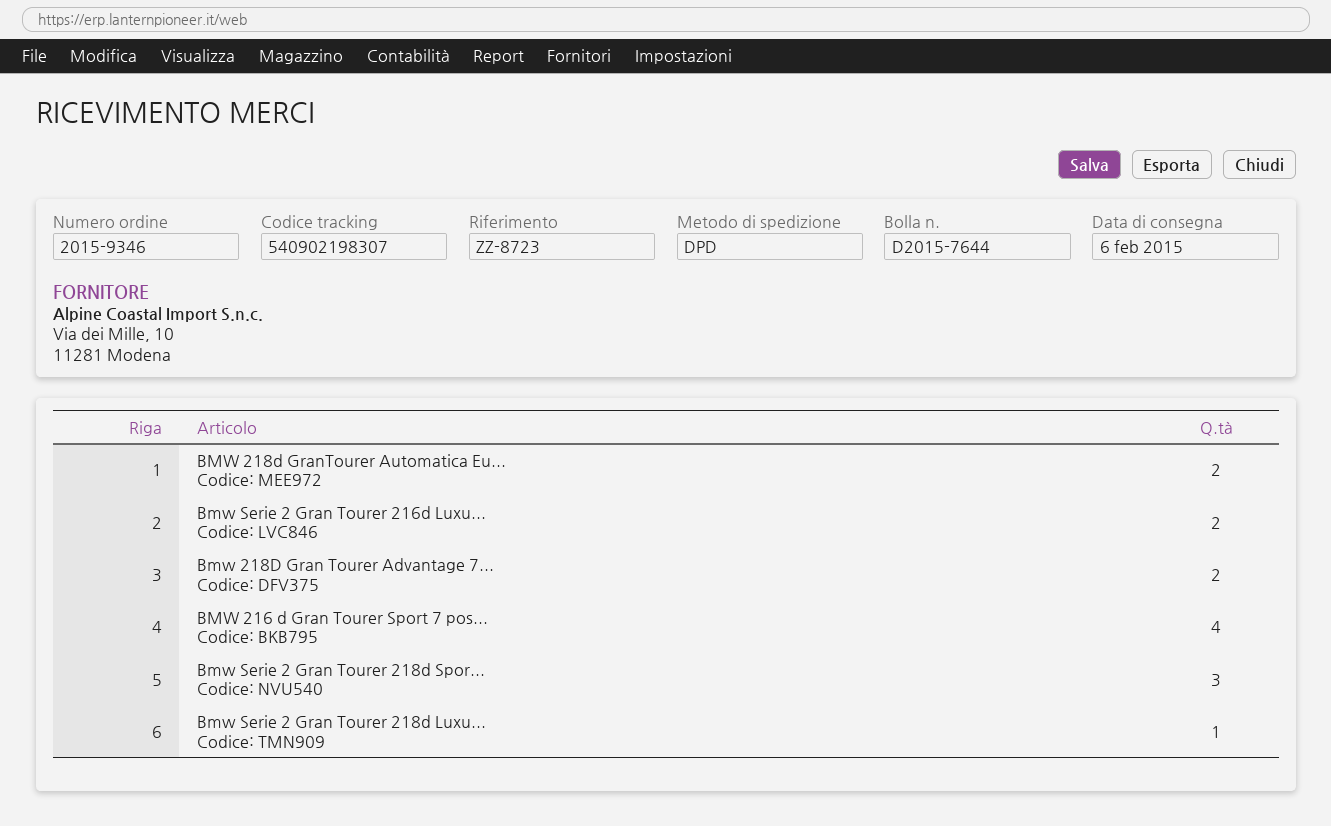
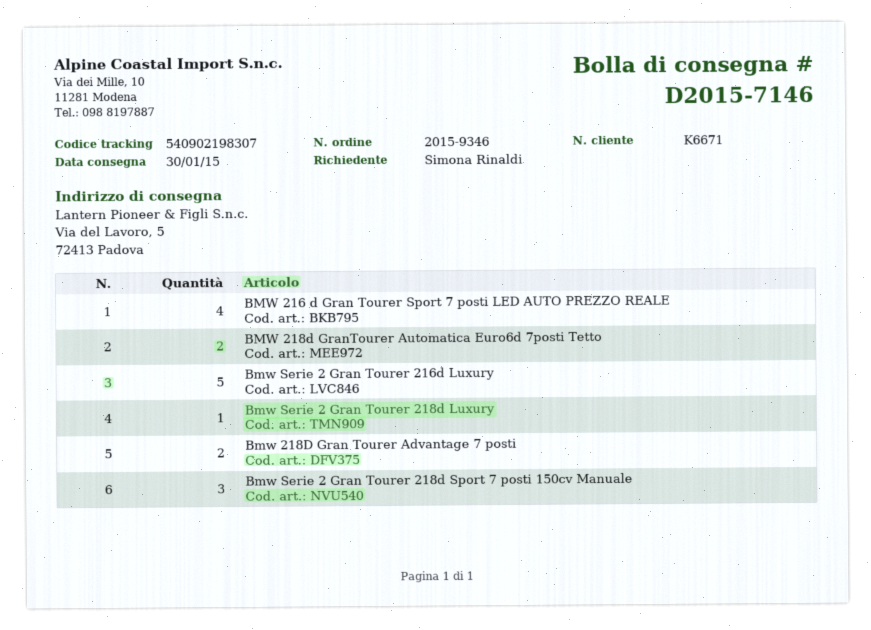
delivery note number: D2015-7644 -> D2015-7146
delivery date: 2015-02-06 -> 2015-01-30
Bmw Serie 2 Gran Tourer 216d Luxu...: 2 -> 5

